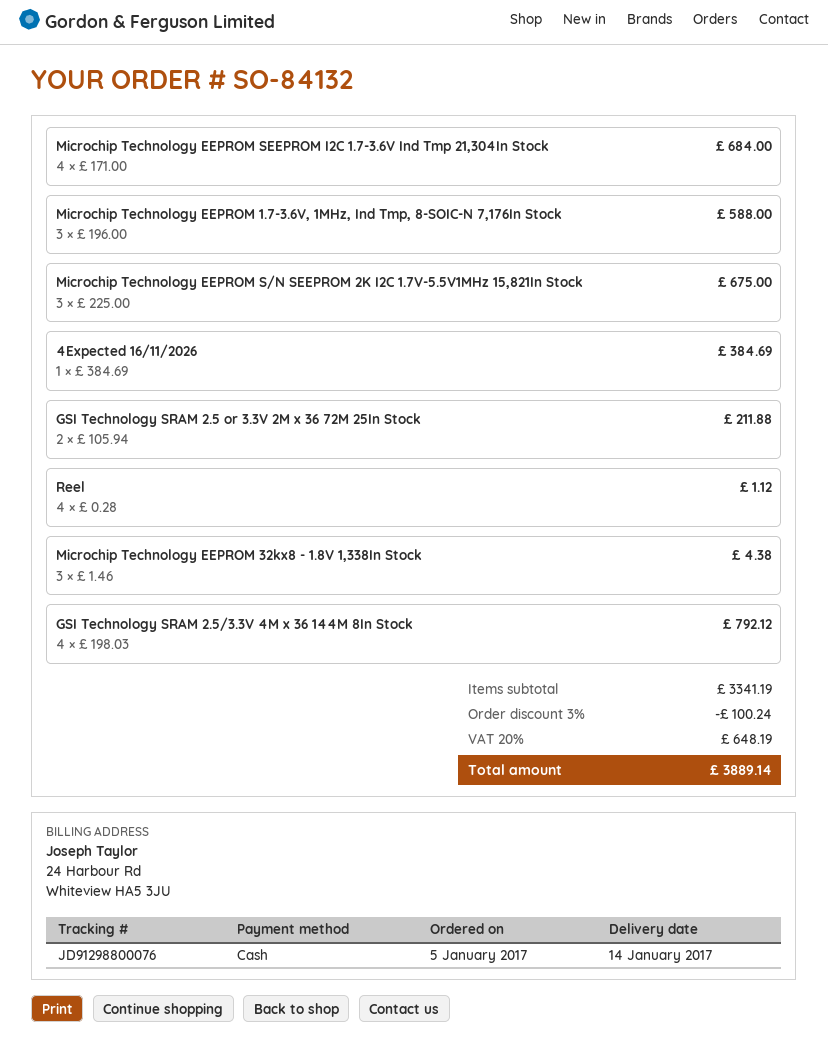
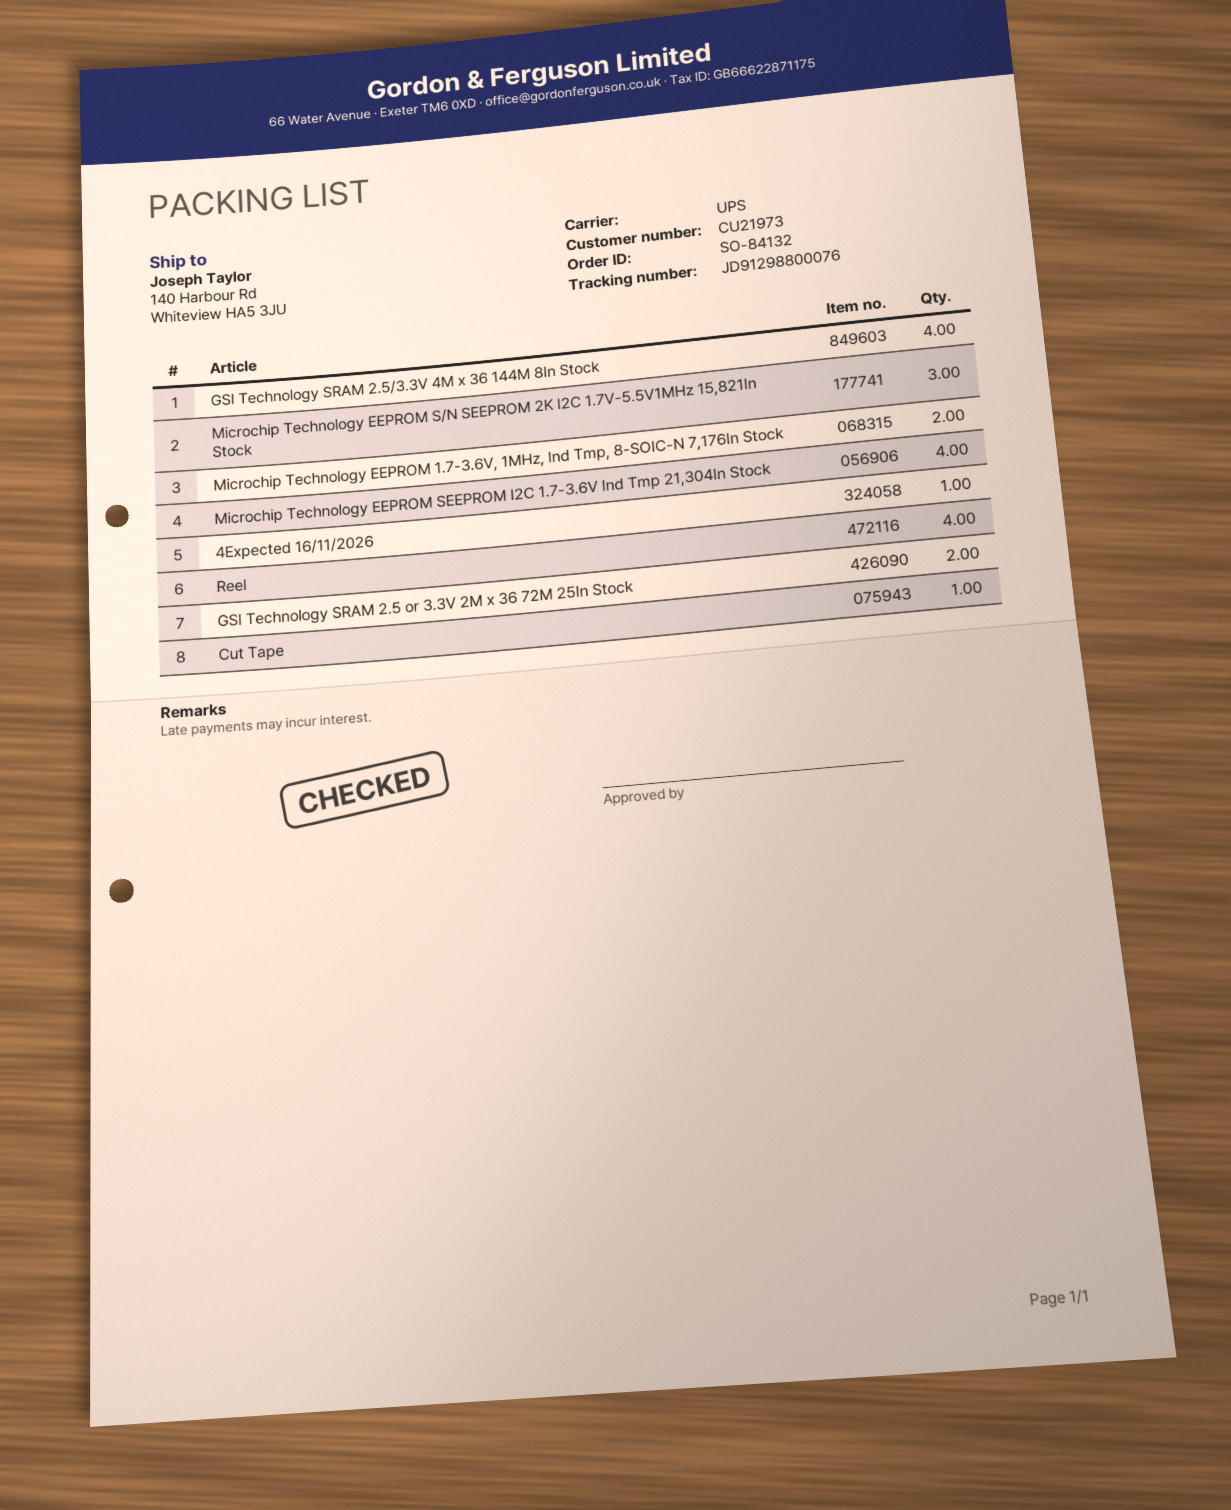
Microchip Technology EEPROM 1.7-3.6V, 1MHz, Ind Tmp, 8-SOIC-N 7,176In Stock: 3 -> 2
Microchip Technology EEPROM 32kx8 - 1.8V 1,338In Stock: 3 -> none
Cut Tape: none -> 1

